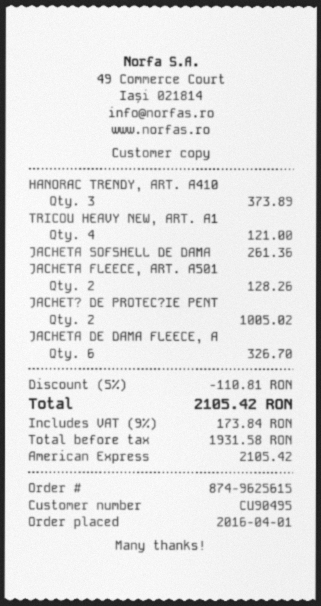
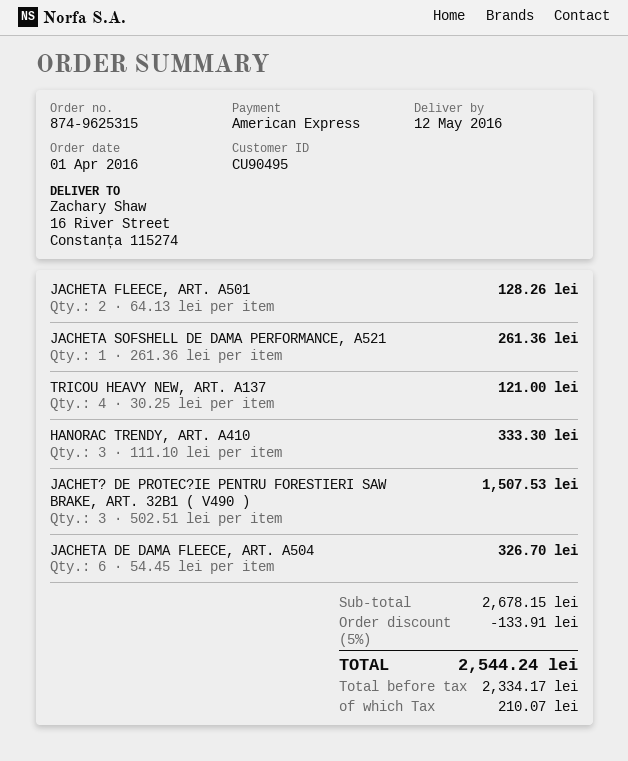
order number: 874-9625615 -> 874-9625315
HANORAC TRENDY, ART. A410: 3 for 373.89 -> 3 for 333.30
JACHET? DE PROTEC?IE PENT: 2 for 1005.02 -> 3 for 1507.53
discount: 5% = 110.81 -> 5% = 133.91
net: 1931.58 -> 2334.17
tax: 173.84 -> 210.07
total: 2105.42 -> 2544.24

